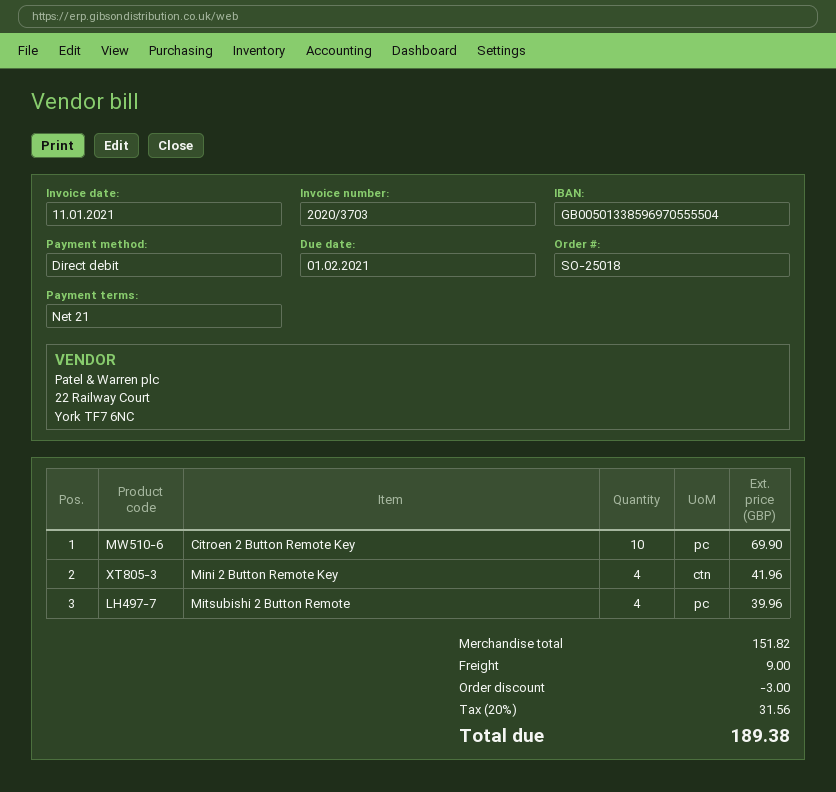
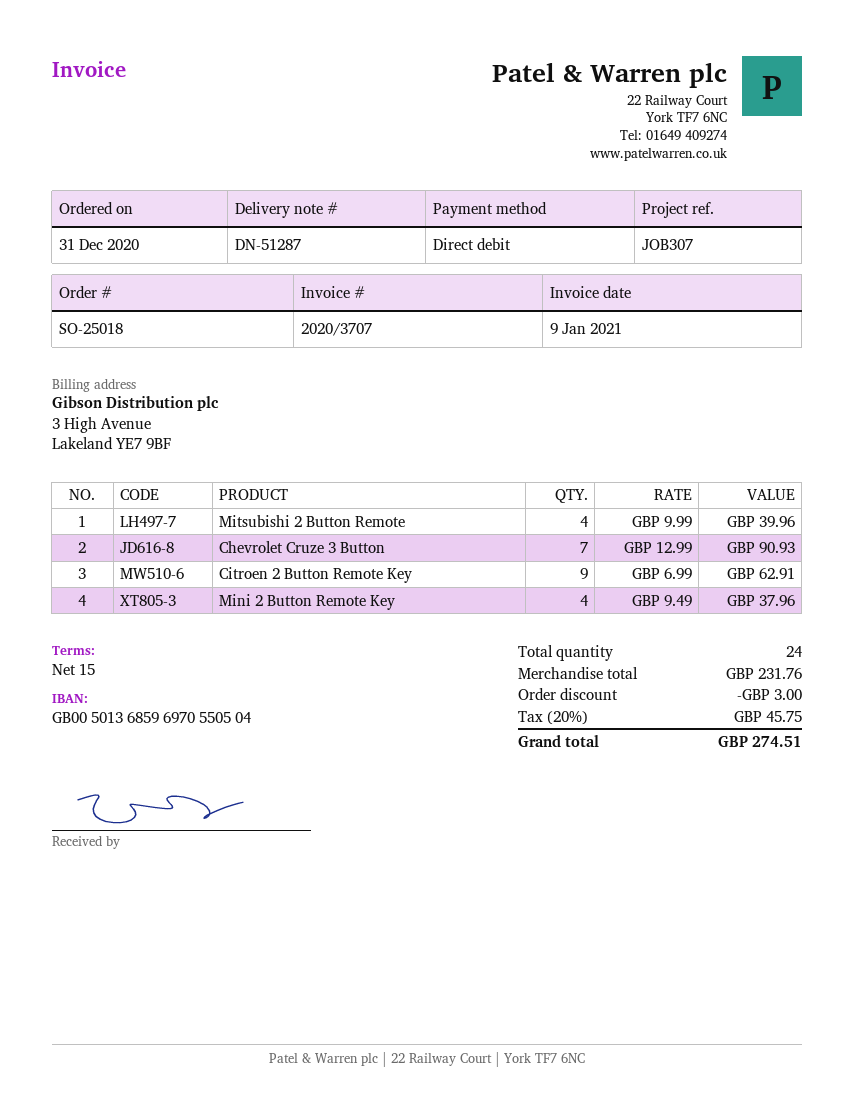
invoice number: 2020/3703 -> 2020/3707
invoice date: 2021-01-11 -> 2021-01-09
payment terms: 21 days -> 15 days
bank account: GB00501338596970555504 -> GB00501368596970550504
Citroen 2 Button Remote Key: 10 for 69.90 -> 9 for 62.91
Mini 2 Button Remote Key: 4 for 41.96 -> 4 for 37.96
Chevrolet Cruze 3 Button: none -> 7 for 90.93
subtotal: 151.82 -> 231.76
shipping: 9.00 -> none
tax: 20% = 31.56 -> 20% = 45.75
total: 189.38 -> 274.51

